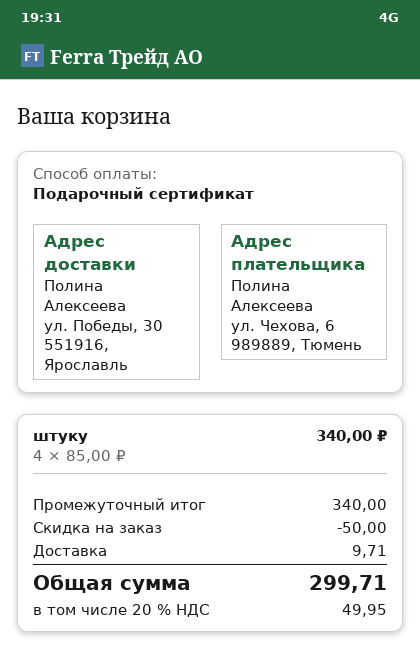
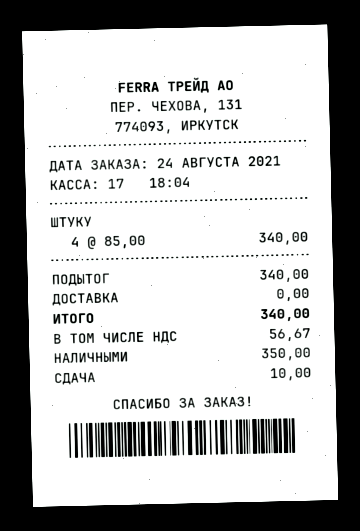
payment method: gift card -> cash
discount: 50.00 -> none
shipping: 9.71 -> 0.00
tax: 49.95 -> 56.67
total: 299.71 -> 340.00

